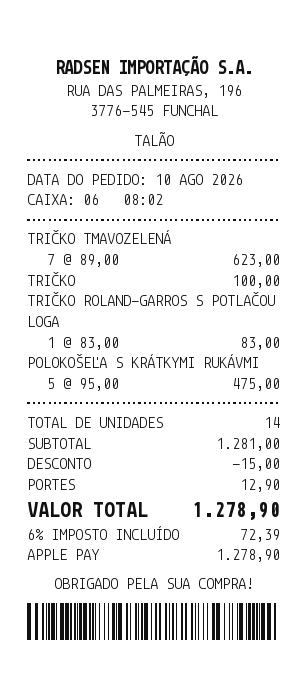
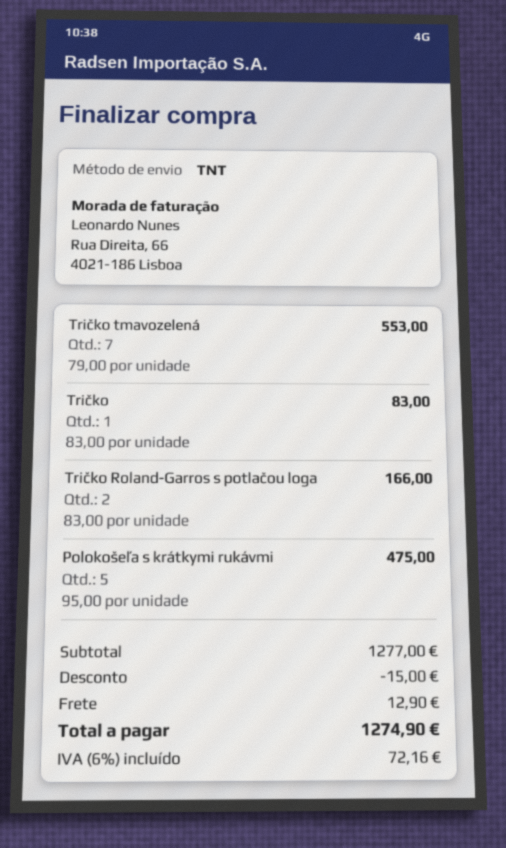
TRIČKO TMAVOZELENÁ: 7 x 89.00 = 623.00 -> 7 x 79.00 = 553.00
TRIČKO: 1 x 100.00 = 100.00 -> 1 x 83.00 = 83.00
TRIČKO ROLAND-GARROS S POTLAČOU LOGA: 1 x 83.00 = 83.00 -> 2 x 83.00 = 166.00
subtotal: 1281.00 -> 1277.00
tax: 6% = 72.39 -> 6% = 72.16
total: 1278.90 -> 1274.90

